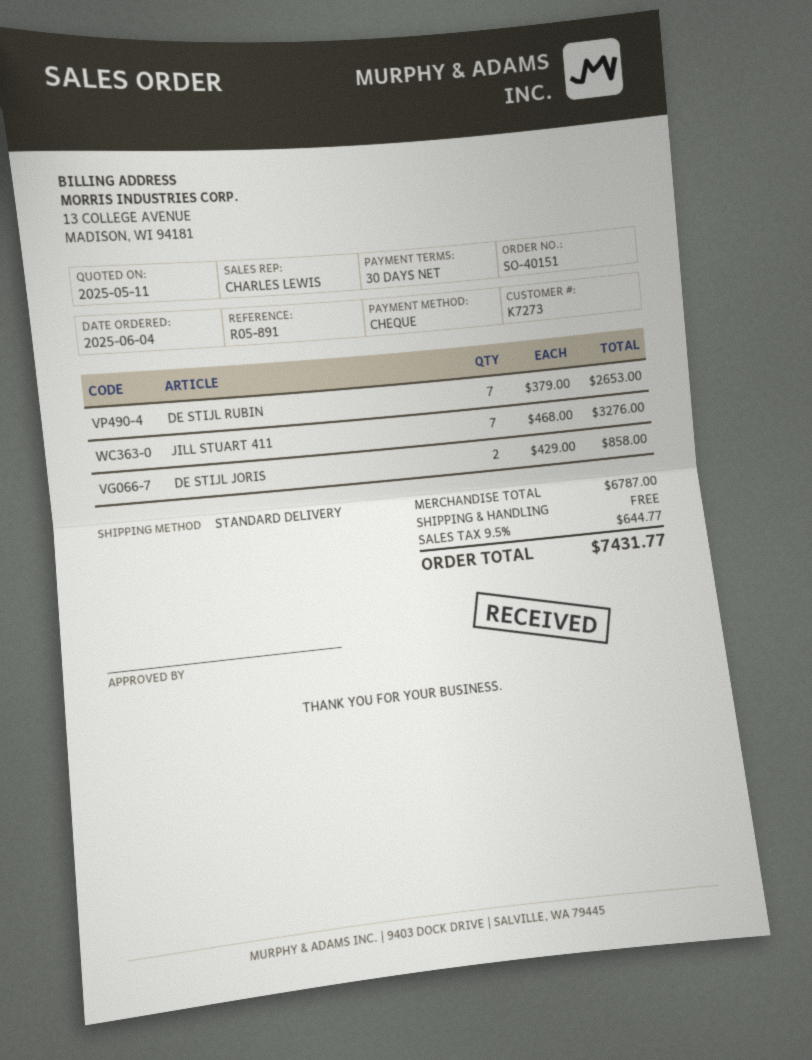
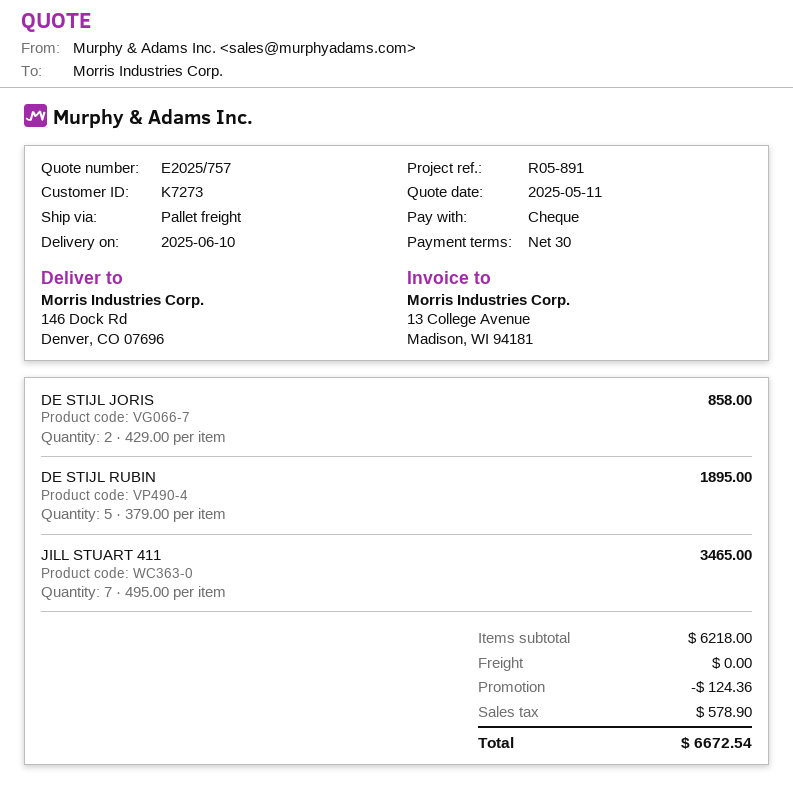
shipping method: standard -> pallet freight
DE STIJL RUBIN: 7 x 379.00 = 2653.00 -> 5 x 379.00 = 1895.00
JILL STUART 411: 7 x 468.00 = 3276.00 -> 7 x 495.00 = 3465.00
subtotal: 6787.00 -> 6218.00
discount: none -> 124.36
tax: 644.77 -> 578.90
total: 7431.77 -> 6672.54

